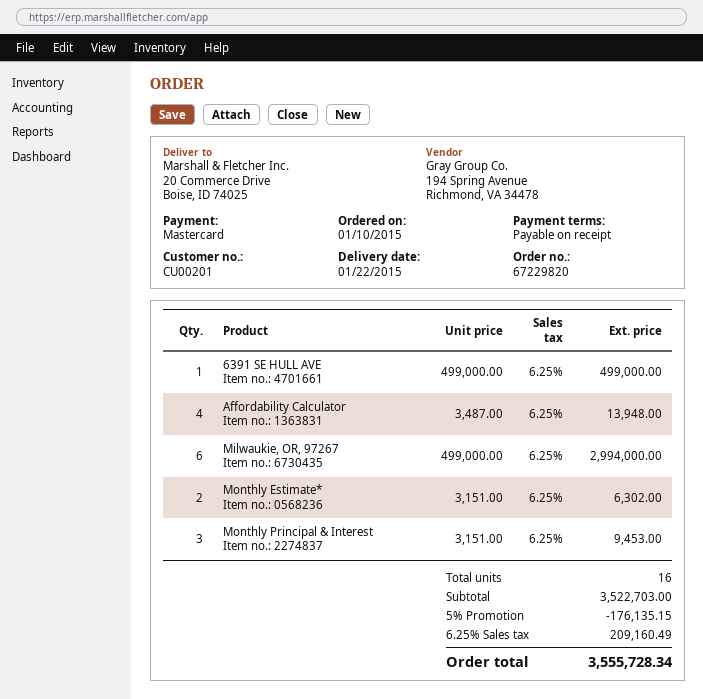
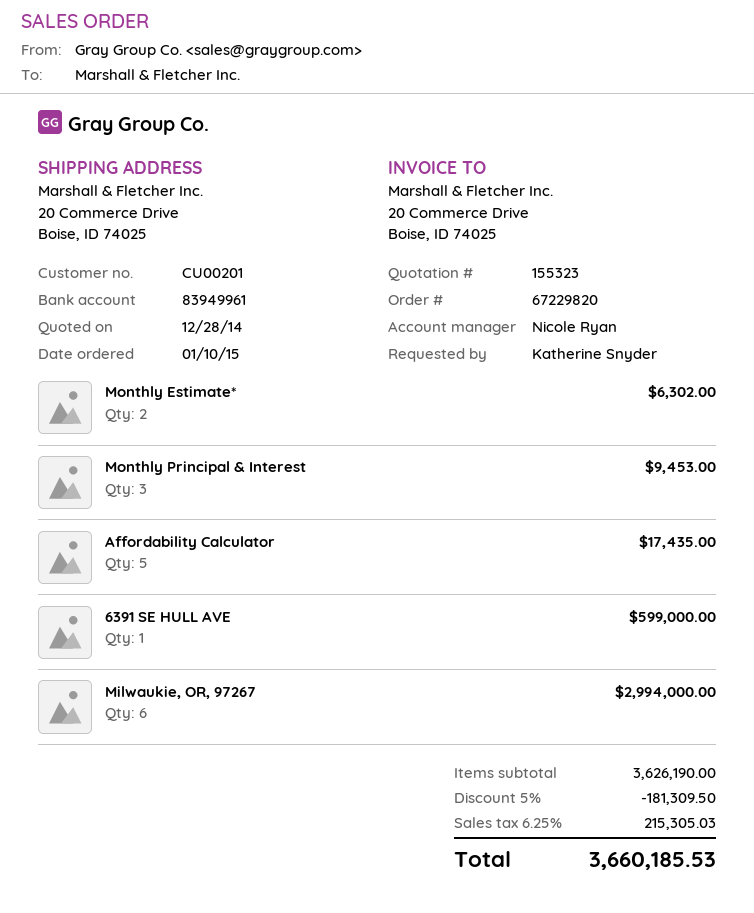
6391 SE HULL AVE: 1 for 499000.00 -> 1 for 599000.00
Affordability Calculator: 4 for 13948.00 -> 5 for 17435.00
subtotal: 3522703.00 -> 3626190.00
discount: 5% = 176135.15 -> 5% = 181309.50
tax: 6.25% = 209160.49 -> 6.25% = 215305.03
total: 3555728.34 -> 3660185.53

